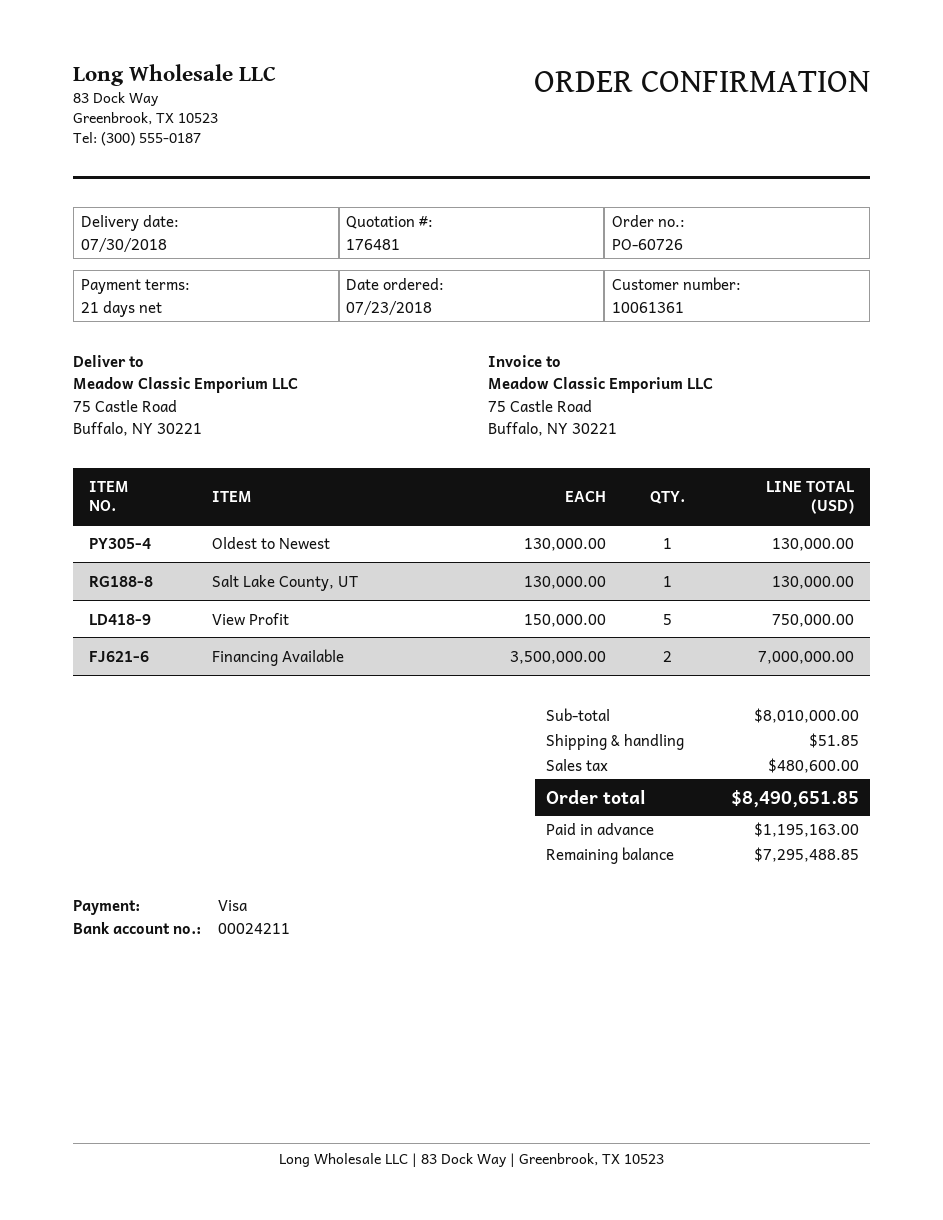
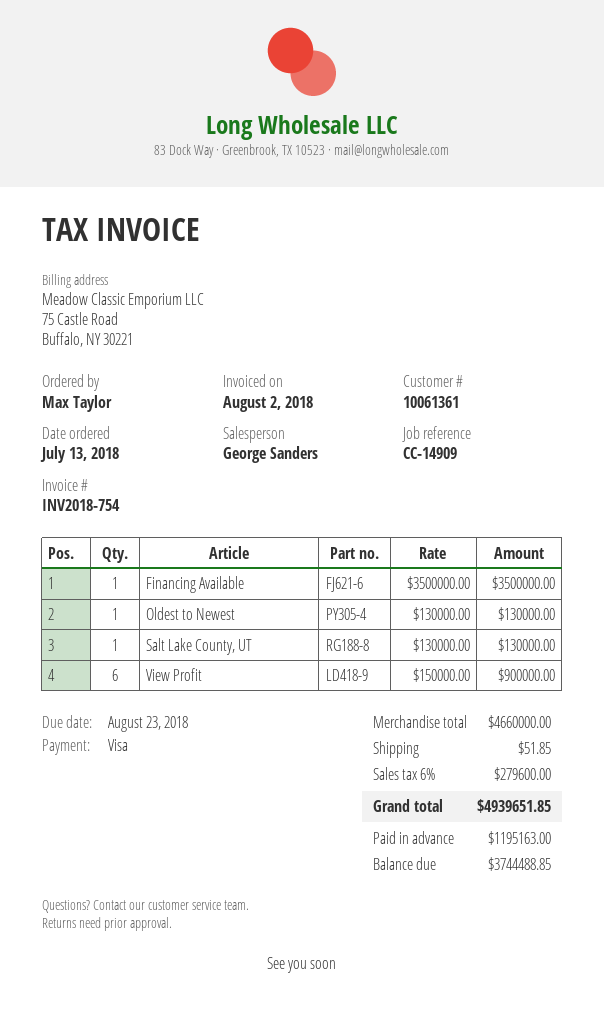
order date: 2018-07-23 -> 2018-07-13
View Profit: 5 x 150000.00 = 750000.00 -> 6 x 150000.00 = 900000.00
Financing Available: 2 x 3500000.00 = 7000000.00 -> 1 x 3500000.00 = 3500000.00
subtotal: 8010000.00 -> 4660000.00
tax: 480600.00 -> 279600.00
total: 8490651.85 -> 4939651.85
balance: 7295488.85 -> 3744488.85

